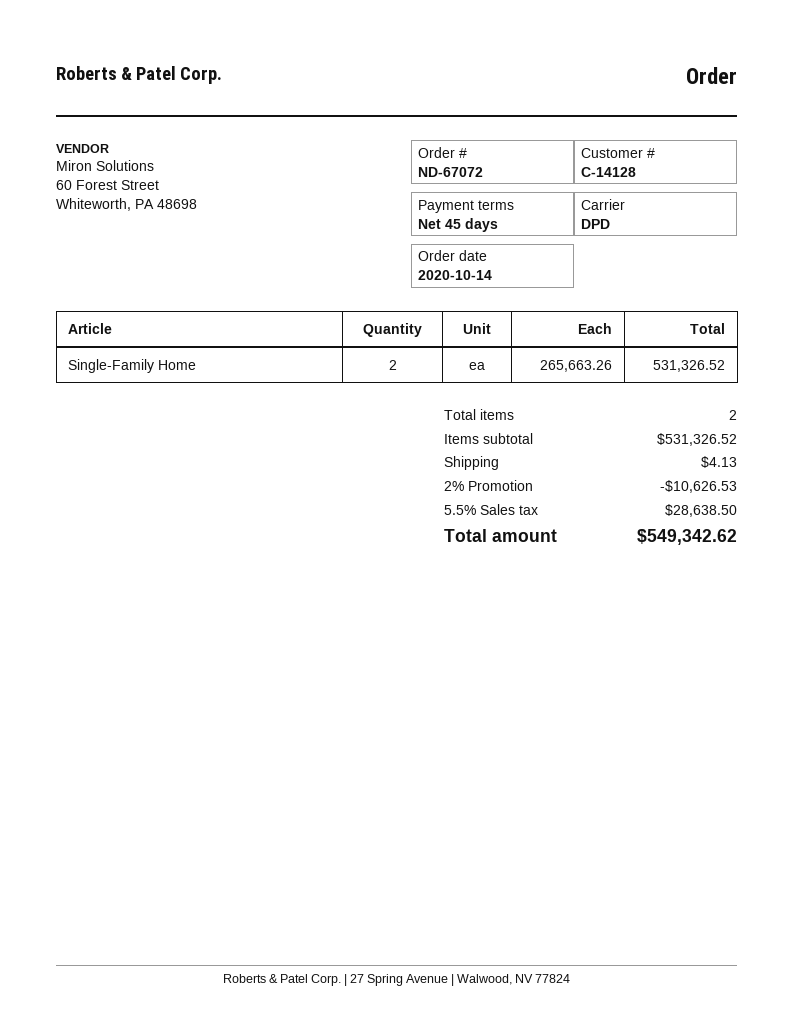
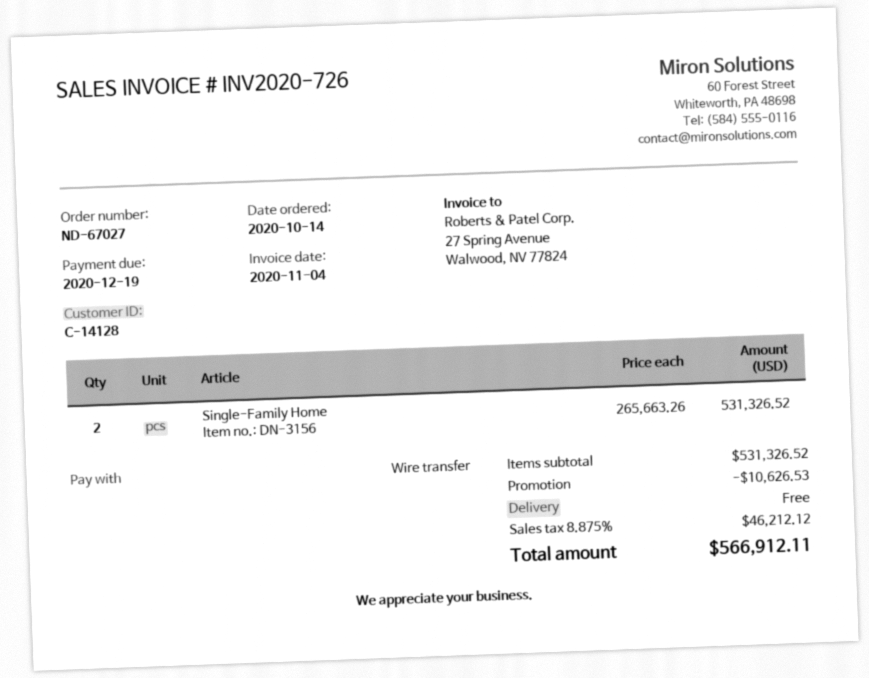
order number: ND-67072 -> ND-67027
shipping: 4.13 -> 0.00
tax: 5.5% = 28638.50 -> 8.875% = 46212.12
total: 549342.62 -> 566912.11

